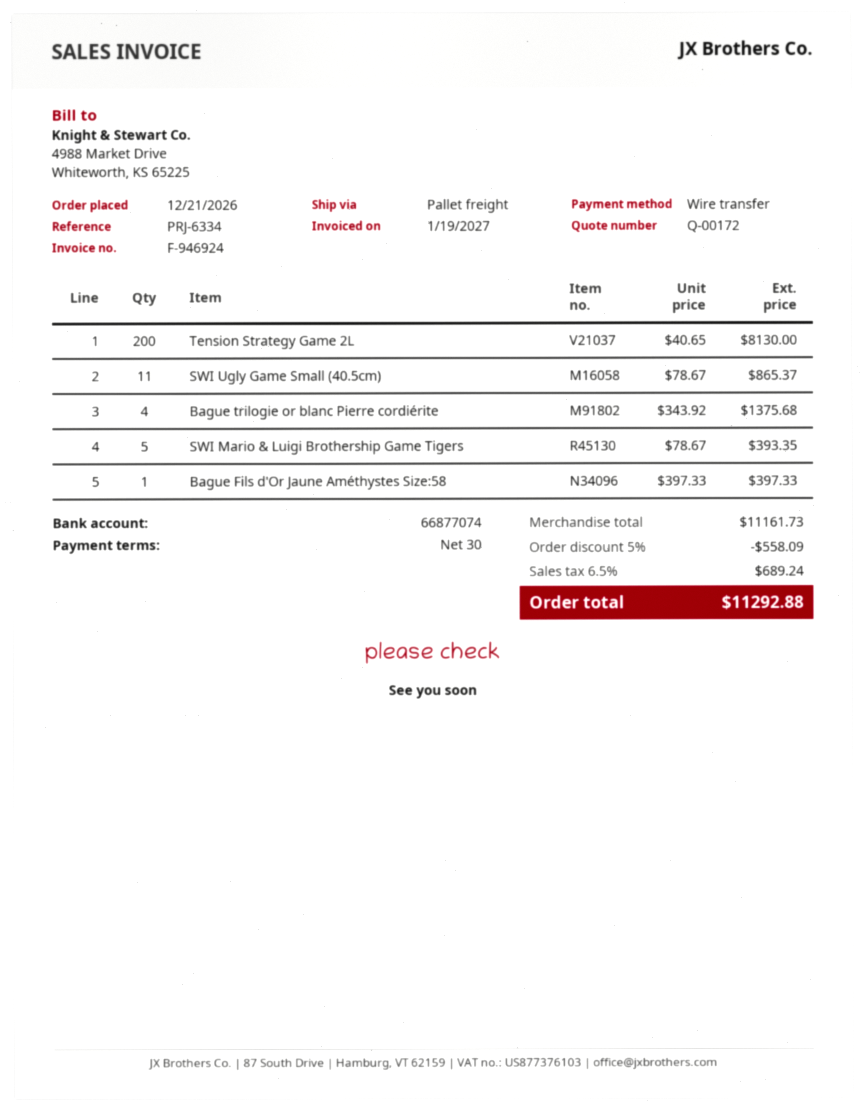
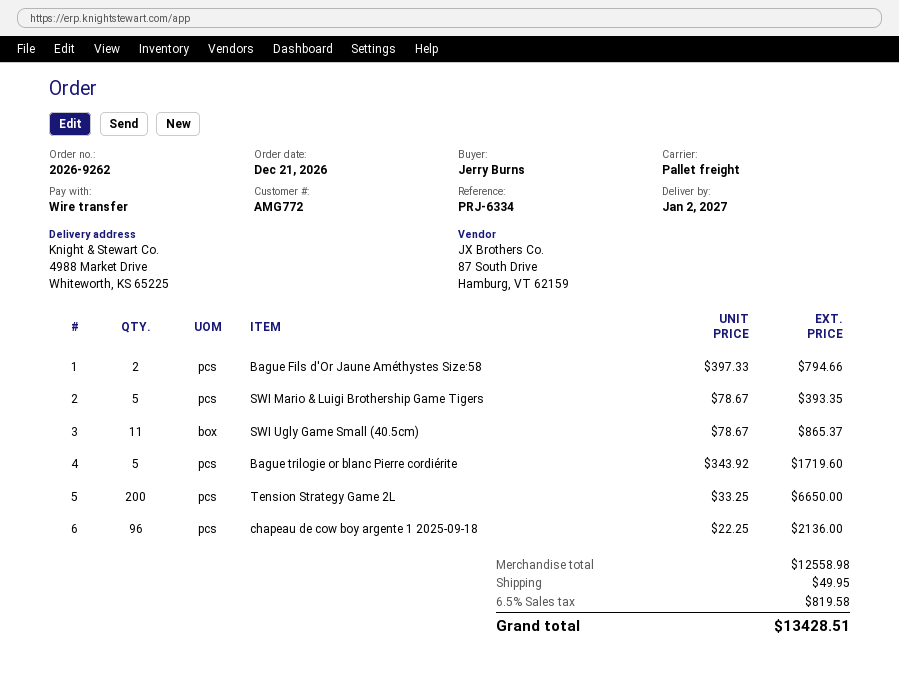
Tension Strategy Game 2L: 200 x 40.65 = 8130.00 -> 200 x 33.25 = 6650.00
Bague trilogie or blanc Pierre cordiérite: 4 x 343.92 = 1375.68 -> 5 x 343.92 = 1719.60
Bague Fils d'Or Jaune Améthystes Size:58: 1 x 397.33 = 397.33 -> 2 x 397.33 = 794.66
chapeau de cow boy argente 1 2025-09-18: none -> 96 x 22.25 = 2136.00
subtotal: 11161.73 -> 12558.98
discount: 5% = 558.09 -> none
shipping: none -> 49.95
tax: 6.5% = 689.24 -> 6.5% = 819.58
total: 11292.88 -> 13428.51

